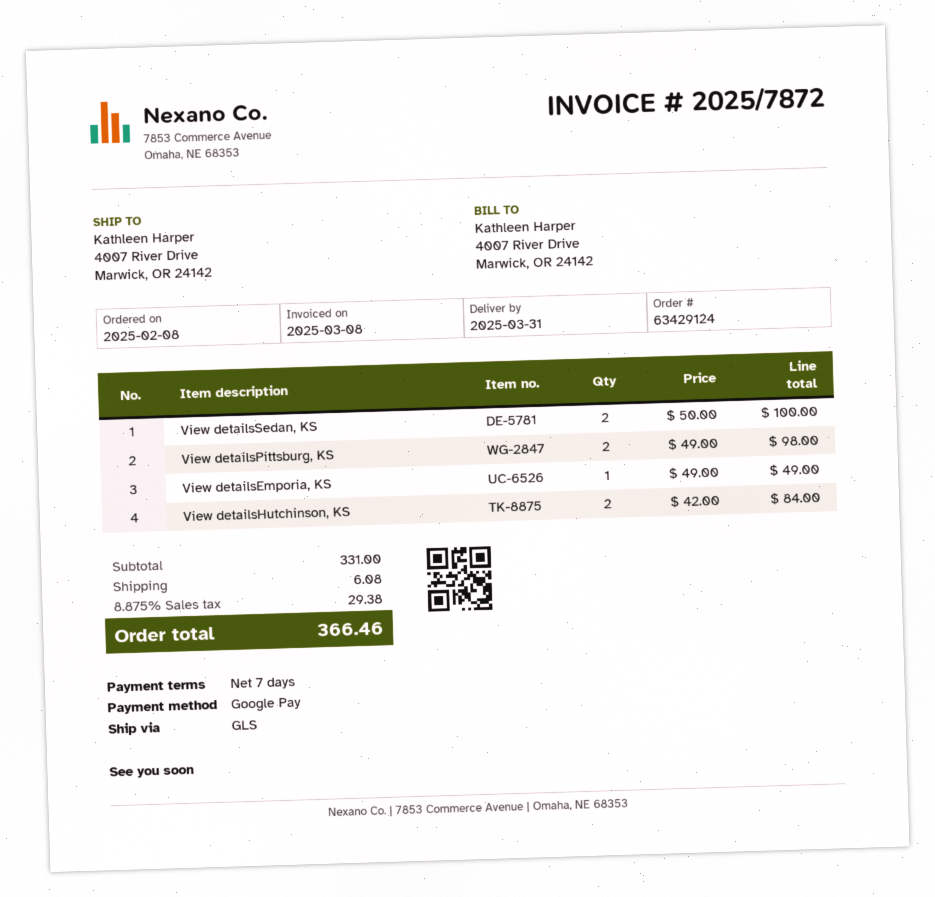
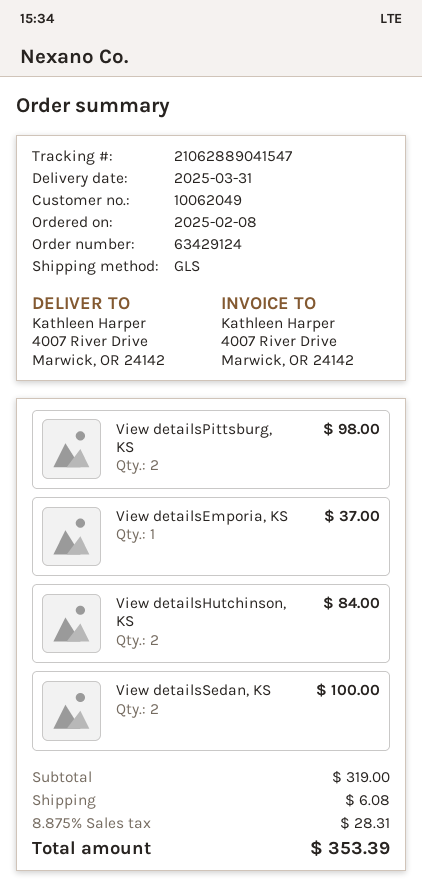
View detailsEmporia, KS: 1 for 49.00 -> 1 for 37.00
subtotal: 331.00 -> 319.00
tax: 8.875% = 29.38 -> 8.875% = 28.31
total: 366.46 -> 353.39

